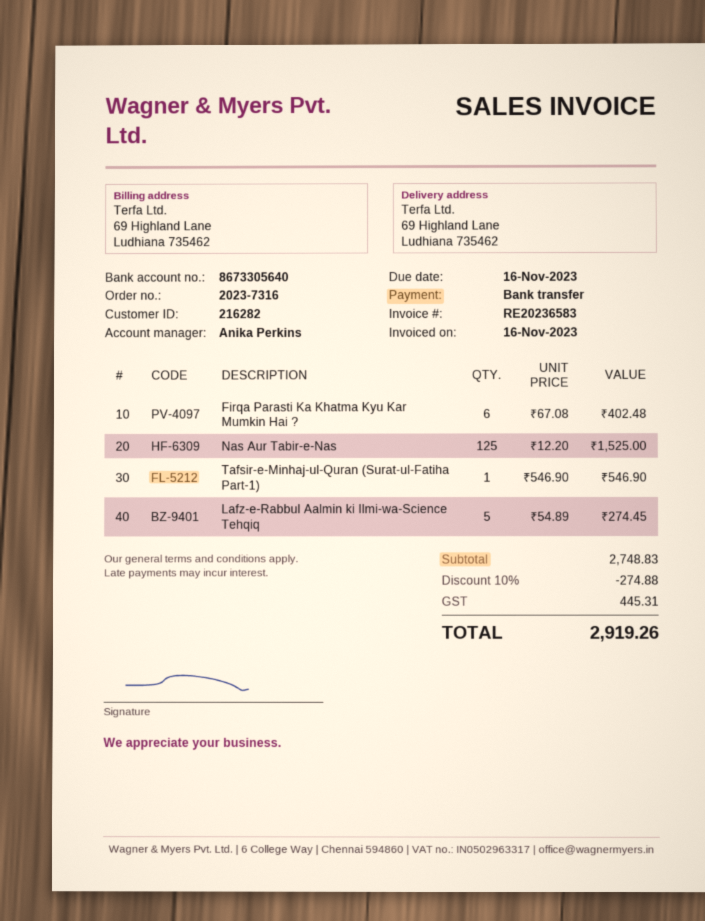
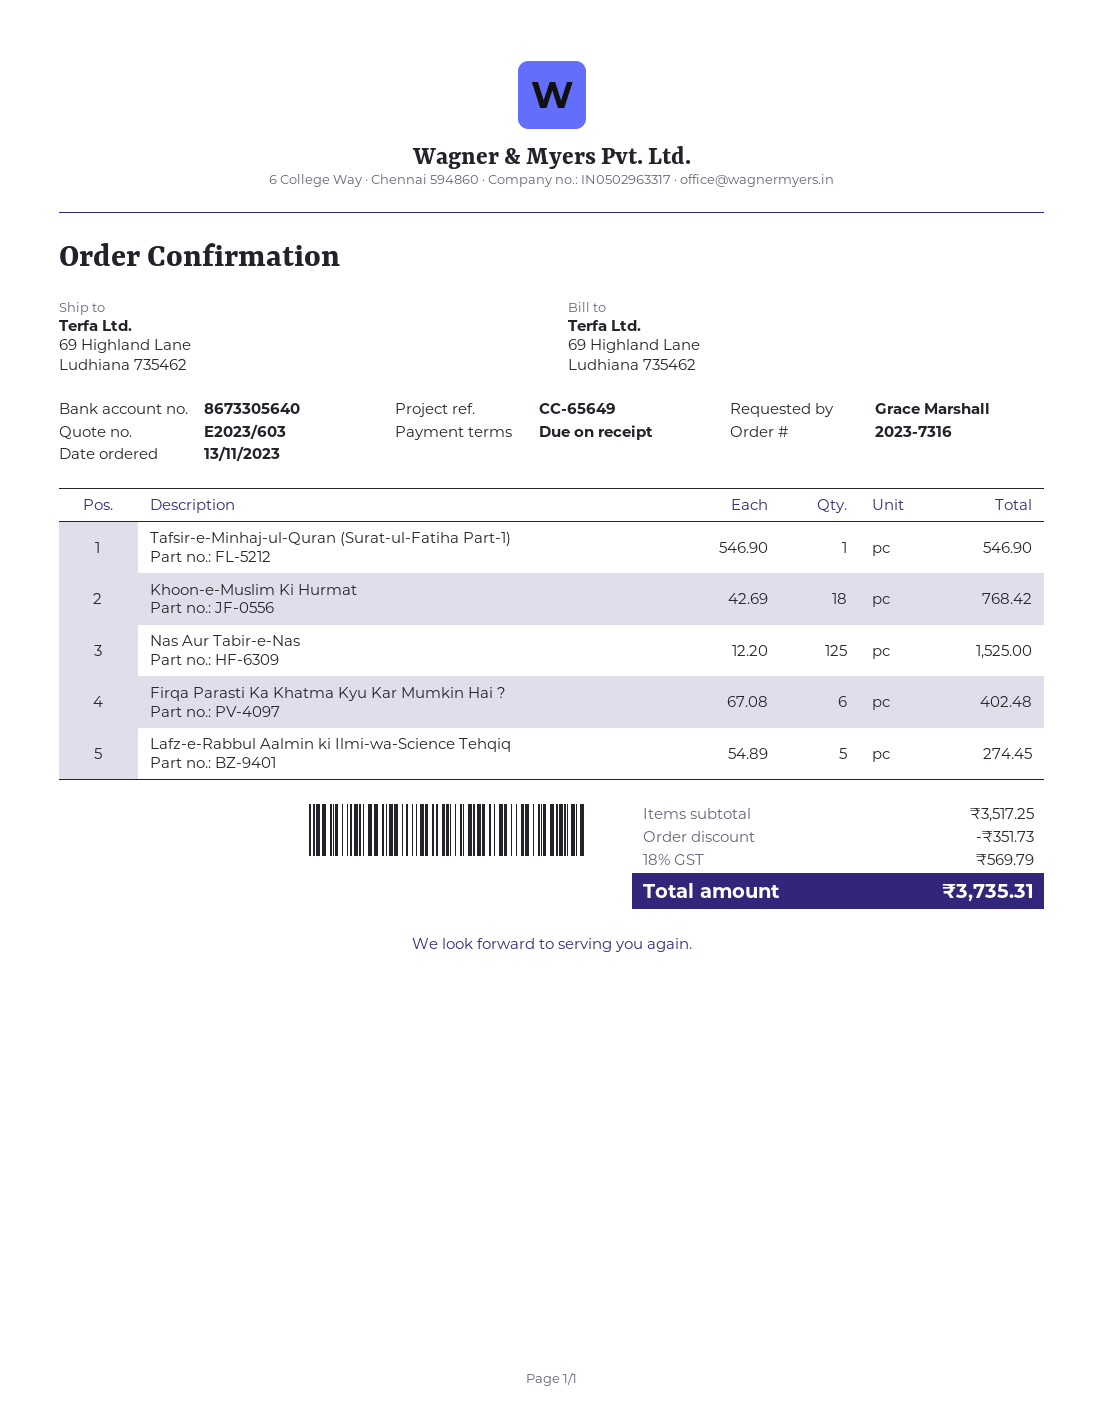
Khoon-e-Muslim Ki Hurmat: none -> 18 x 42.69 = 768.42
subtotal: 2748.83 -> 3517.25
discount: 274.88 -> 351.73
tax: 445.31 -> 569.79
total: 2919.26 -> 3735.31

